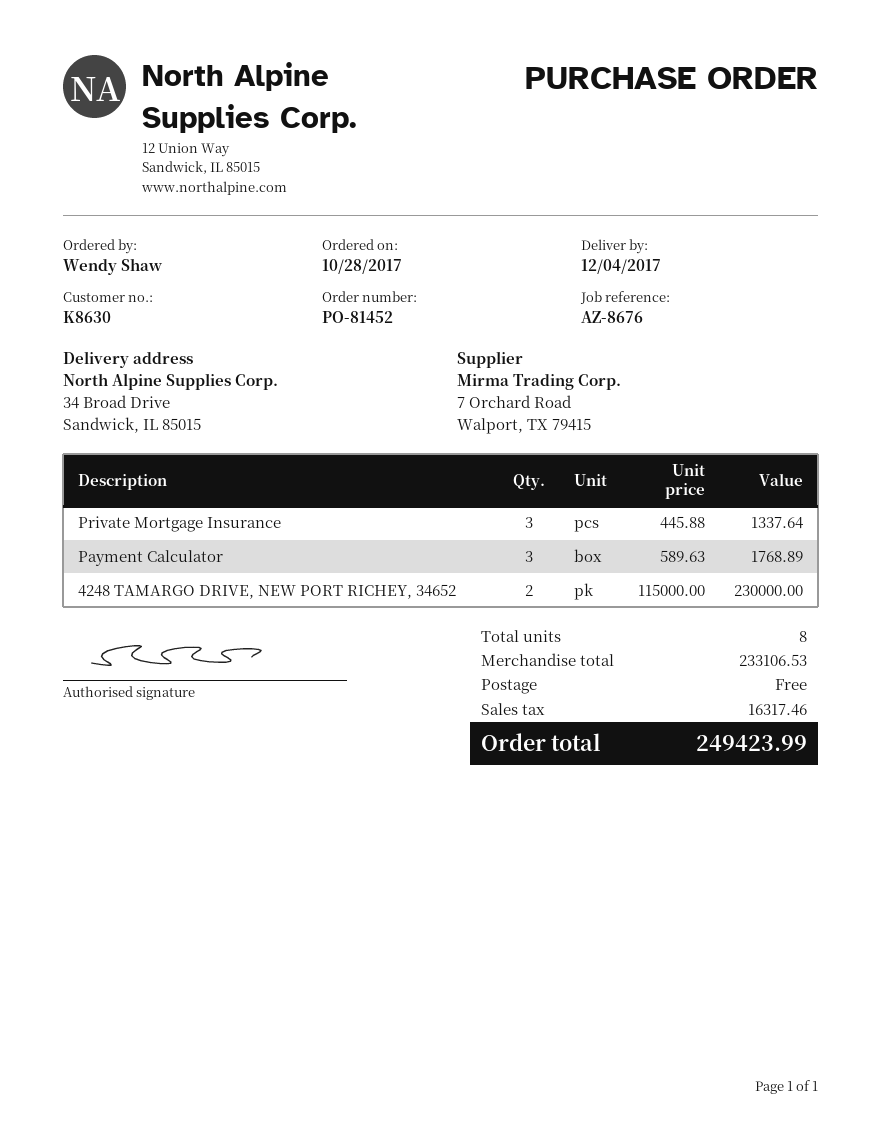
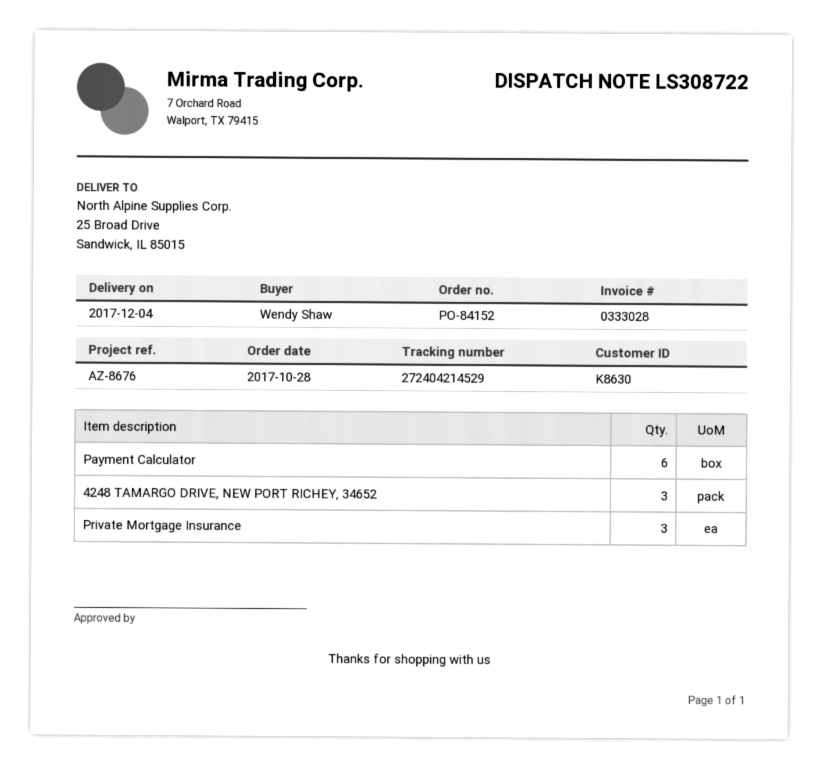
order number: PO-81452 -> PO-84152
ship to: 34 Broad Drive, Sandwick, IL 85015 -> 25 Broad Drive, Sandwick, IL 85015
Payment Calculator: 3 -> 6
4248 TAMARGO DRIVE, NEW PORT RICHEY, 34652: 2 -> 3

